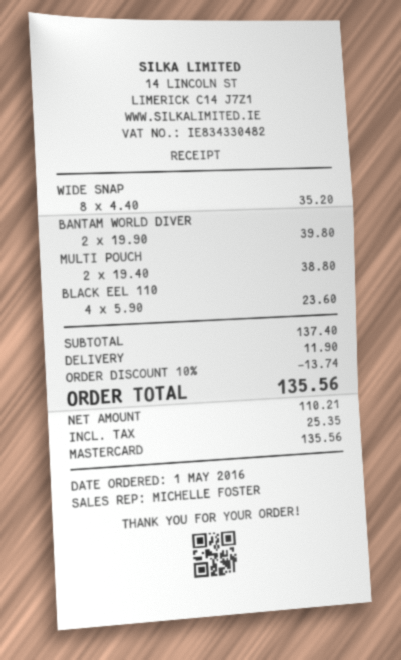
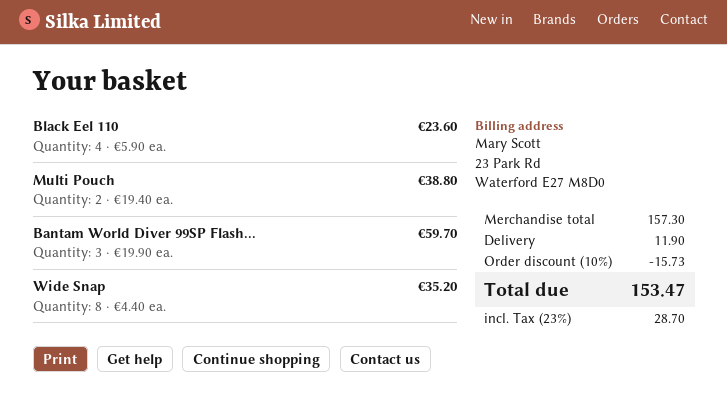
BANTAM WORLD DIVER: 2 x 19.90 = 39.80 -> 3 x 19.90 = 59.70
subtotal: 137.40 -> 157.30
discount: 10% = 13.74 -> 10% = 15.73
tax: 25.35 -> 28.70
total: 135.56 -> 153.47

